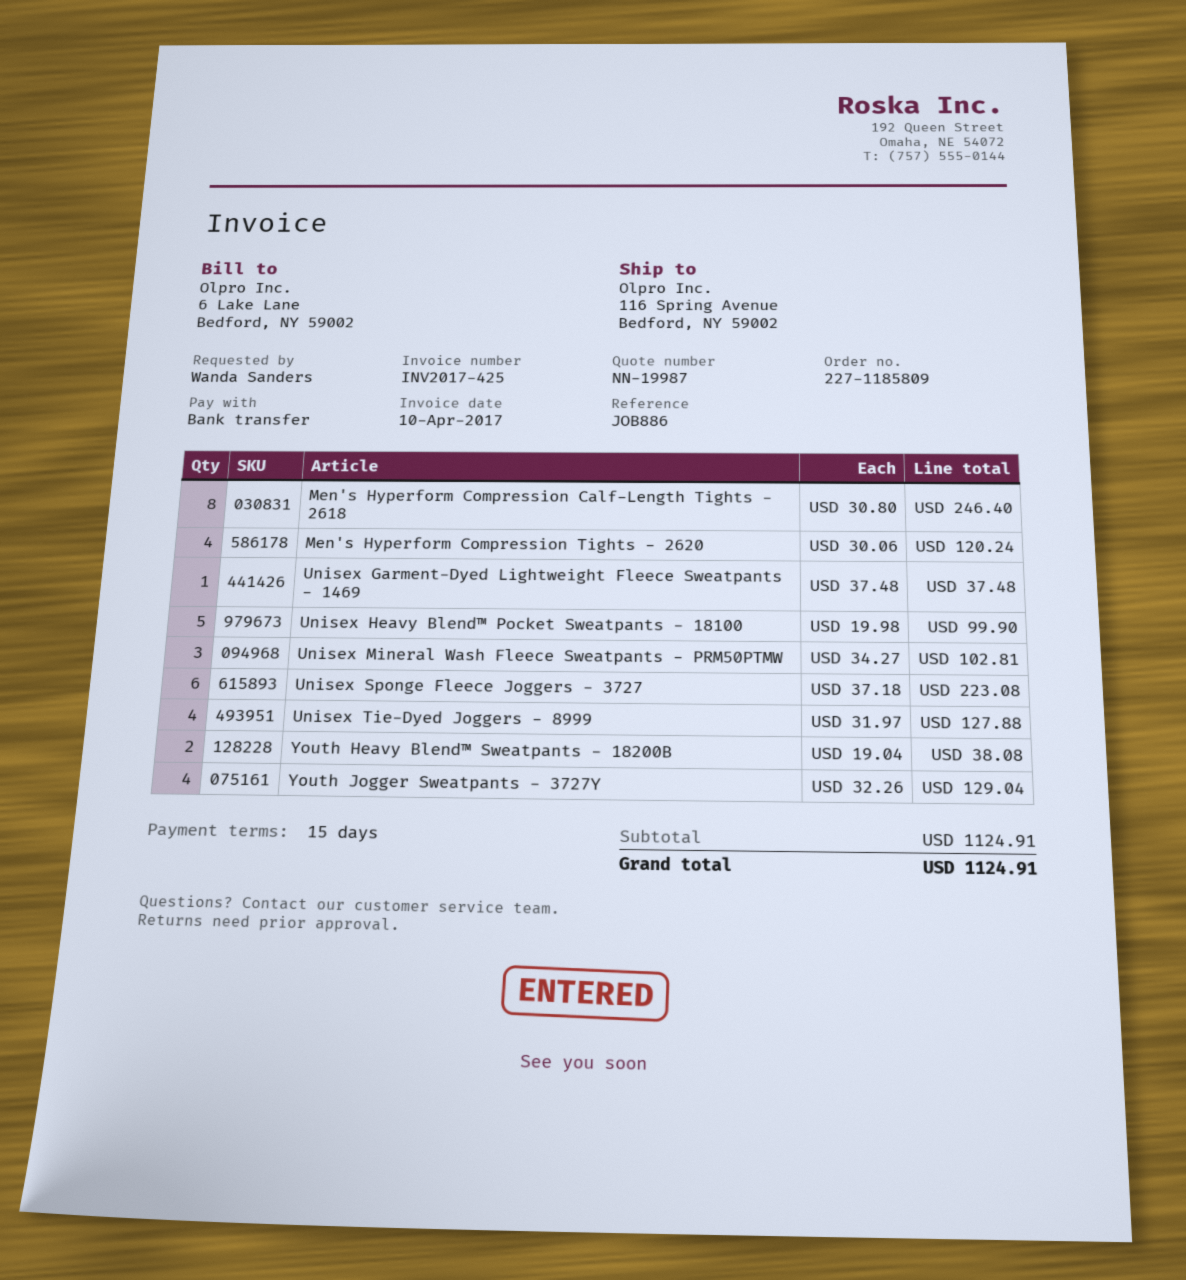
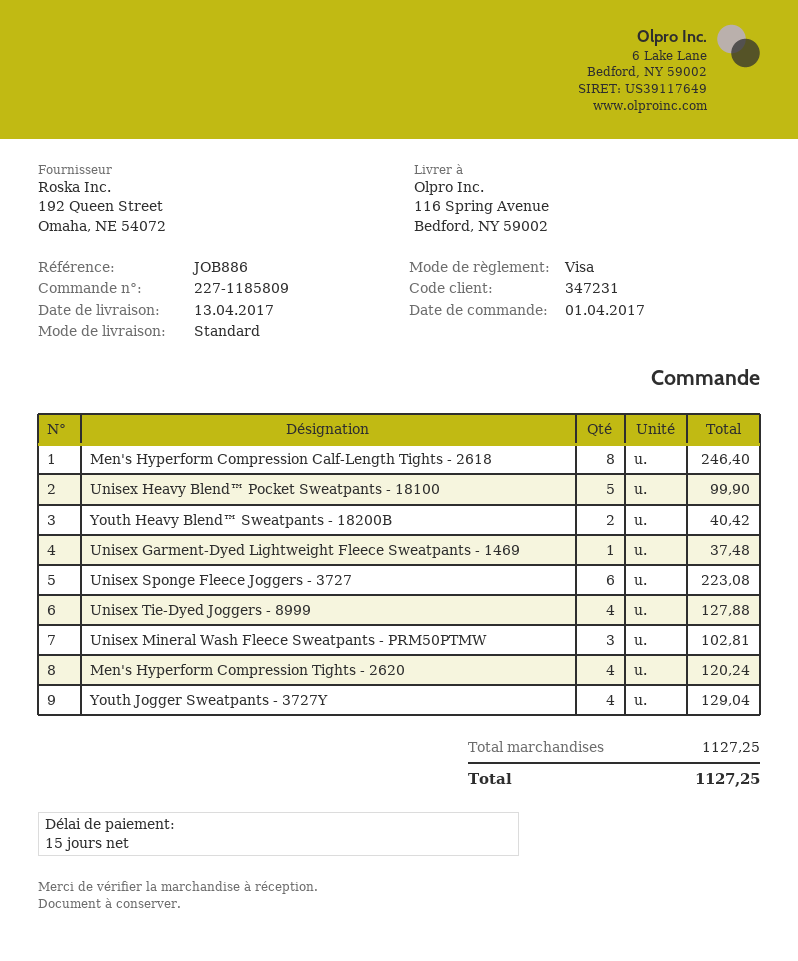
payment method: bank transfer -> Visa
Youth Heavy Blend™ Sweatpants - 18200B: 2 for 38.08 -> 2 for 40.42
subtotal: 1124.91 -> 1127.25
total: 1124.91 -> 1127.25

